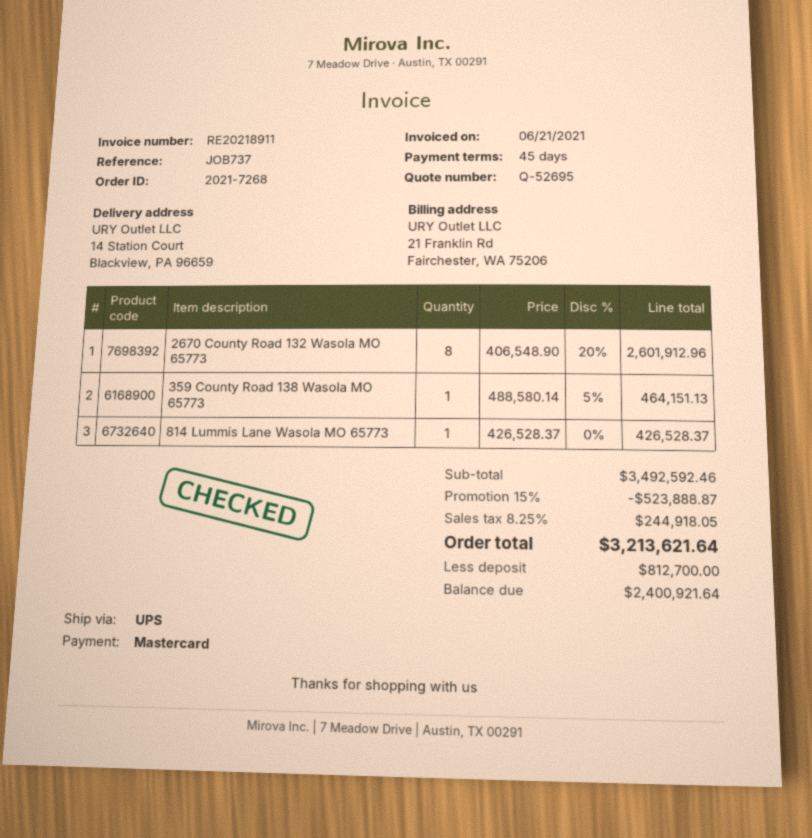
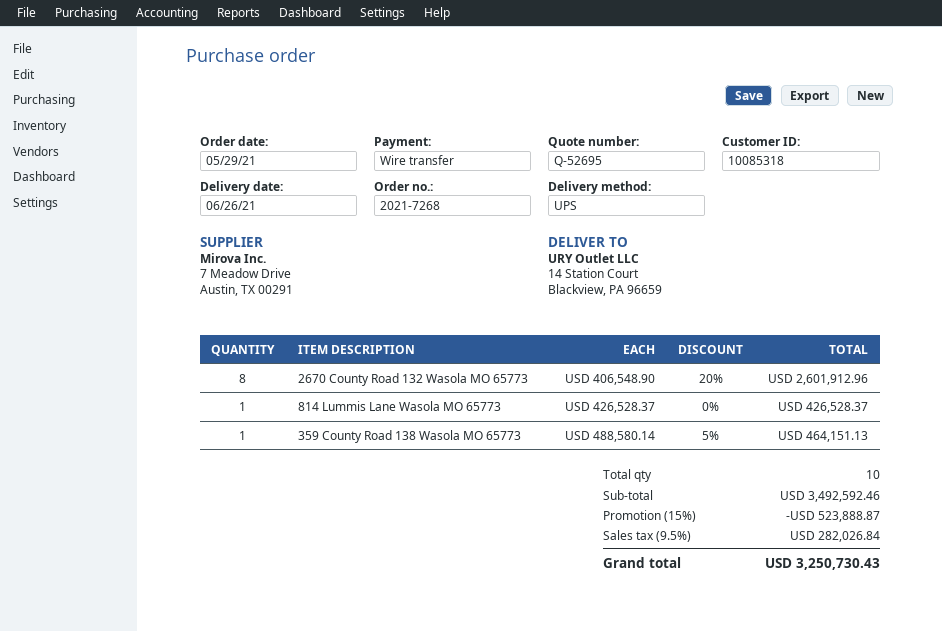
payment method: Mastercard -> bank transfer
tax: 8.25% = 244918.05 -> 9.5% = 282026.84
total: 3213621.64 -> 3250730.43

